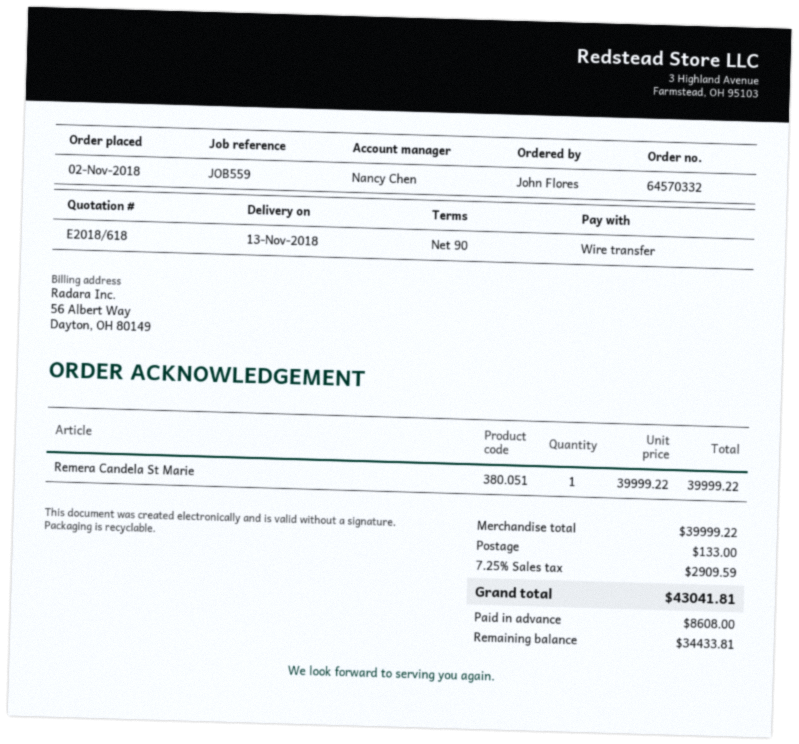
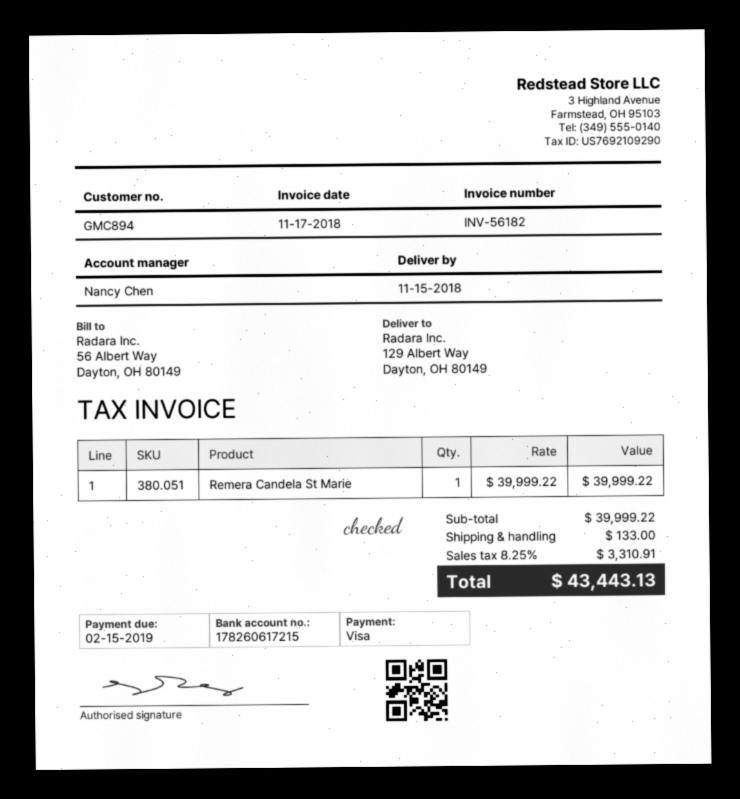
delivery date: 2018-11-13 -> 2018-11-15
payment method: bank transfer -> Visa
tax: 7.25% = 2909.59 -> 8.25% = 3310.91
total: 43041.81 -> 43443.13

